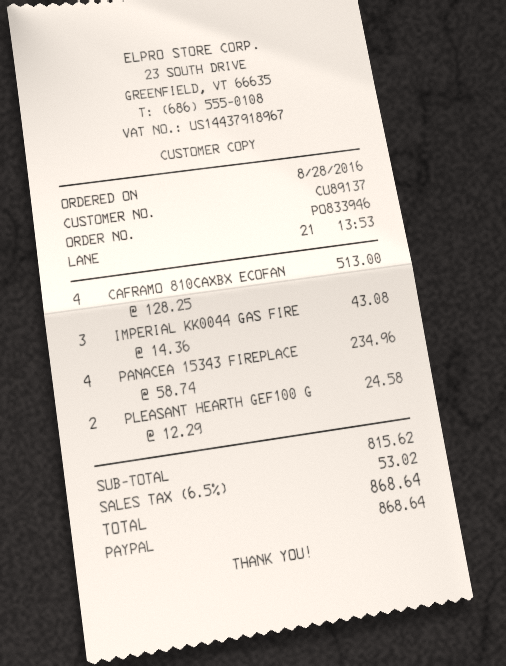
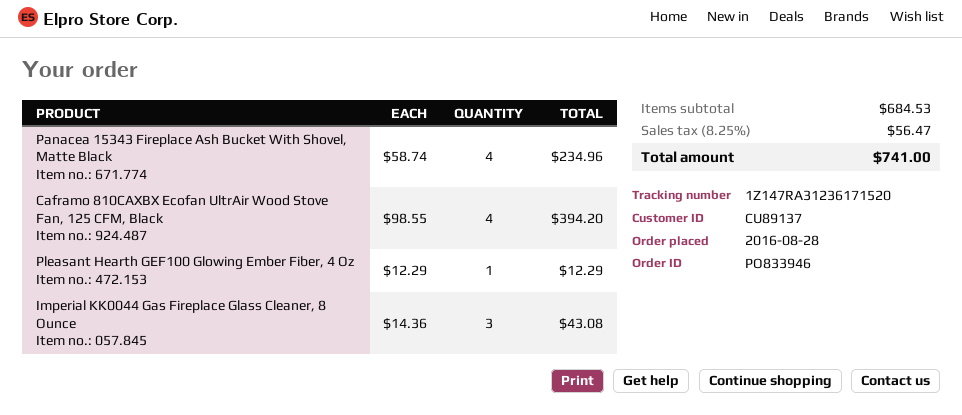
CAFRAMO 810CAXBX ECOFAN: 4 x 128.25 = 513.00 -> 4 x 98.55 = 394.20
PLEASANT HEARTH GEF100 G: 2 x 12.29 = 24.58 -> 1 x 12.29 = 12.29
subtotal: 815.62 -> 684.53
tax: 6.5% = 53.02 -> 8.25% = 56.47
total: 868.64 -> 741.00

